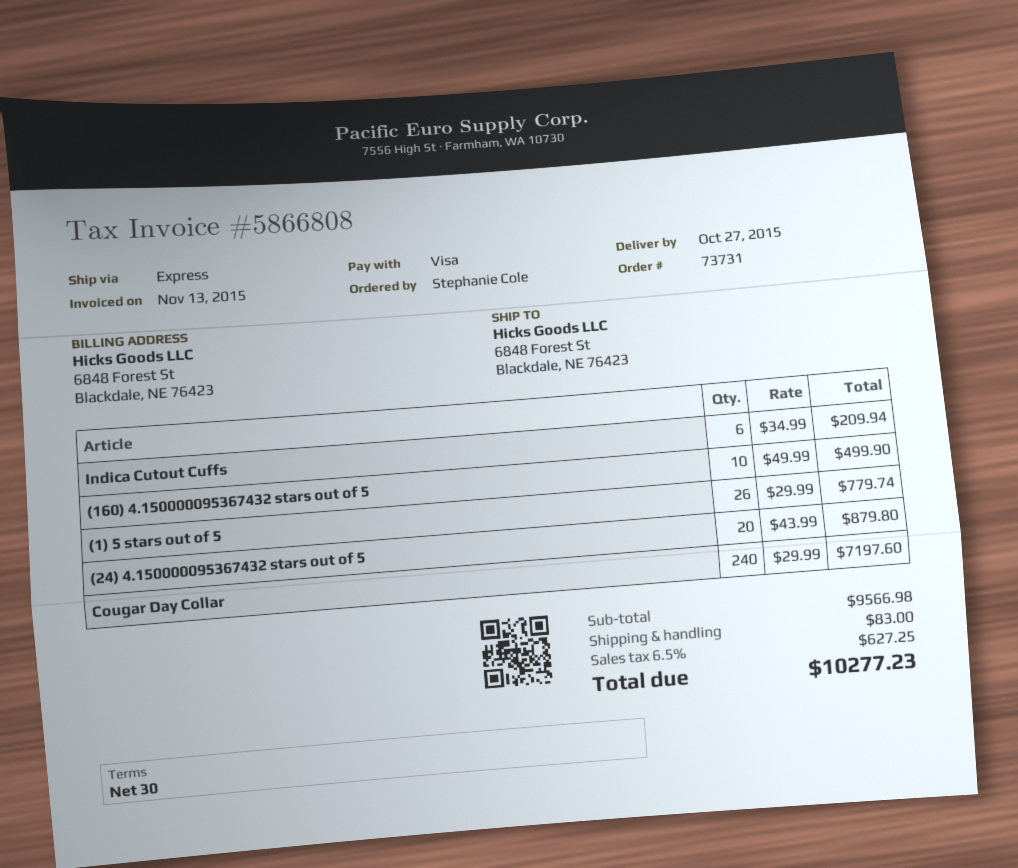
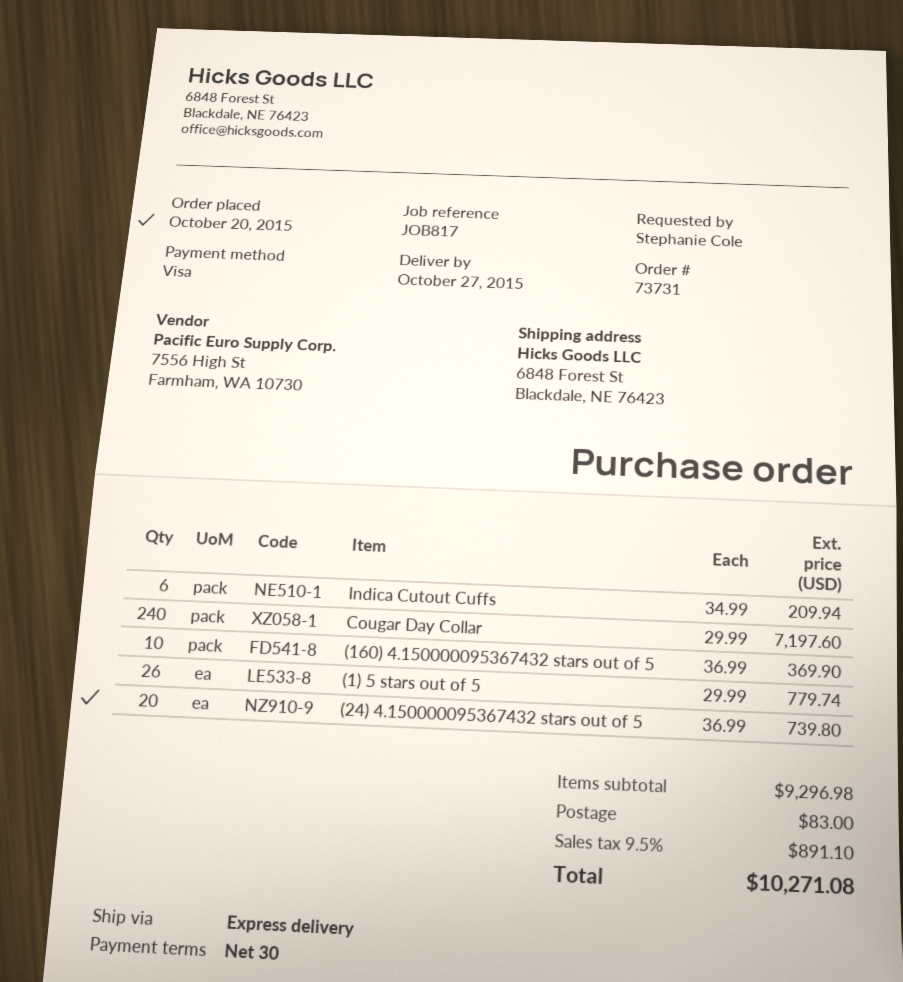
(160) 4.150000095367432 stars out of 5: 10 x 49.99 = 499.90 -> 10 x 36.99 = 369.90
(24) 4.150000095367432 stars out of 5: 20 x 43.99 = 879.80 -> 20 x 36.99 = 739.80
subtotal: 9566.98 -> 9296.98
tax: 6.5% = 627.25 -> 9.5% = 891.10
total: 10277.23 -> 10271.08

